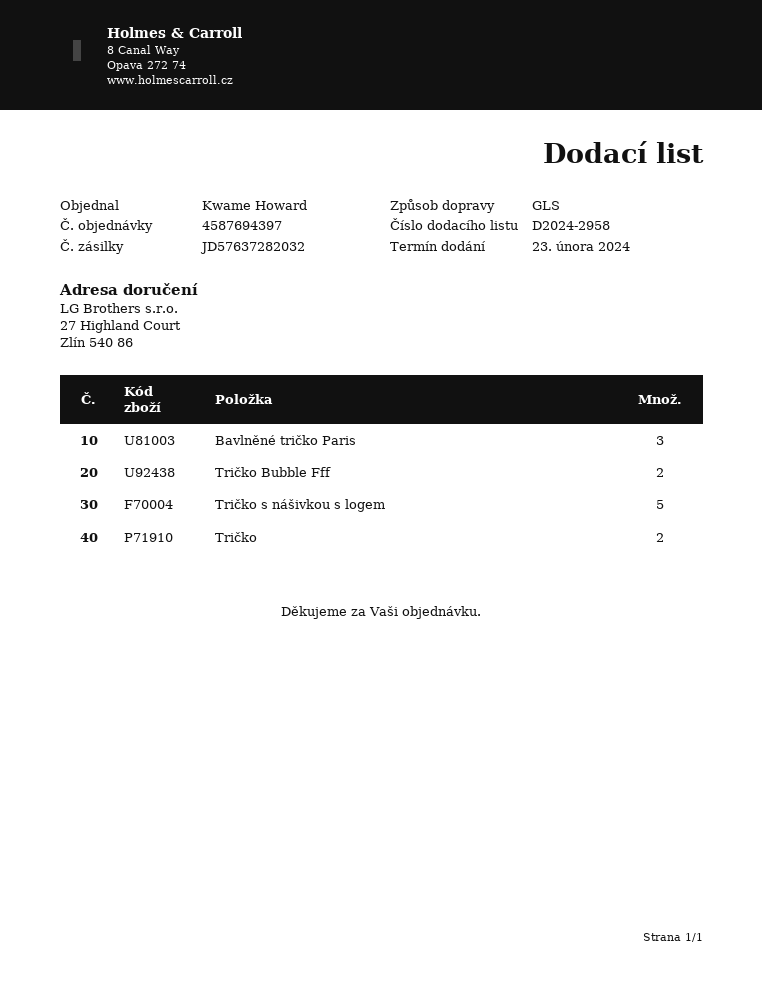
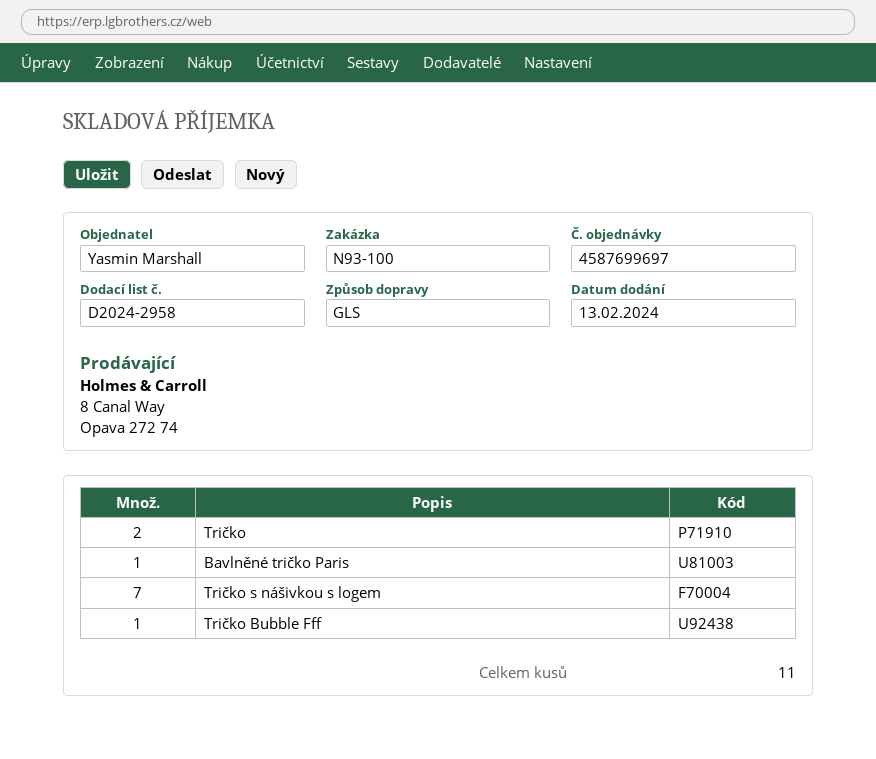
order number: 4587694397 -> 4587699697
delivery date: 2024-02-23 -> 2024-02-13
ordered by: Kwame Howard -> Yasmin Marshall
Bavlněné tričko Paris: 3 -> 1
Tričko Bubble Fff: 2 -> 1
Tričko s nášivkou s logem: 5 -> 7

